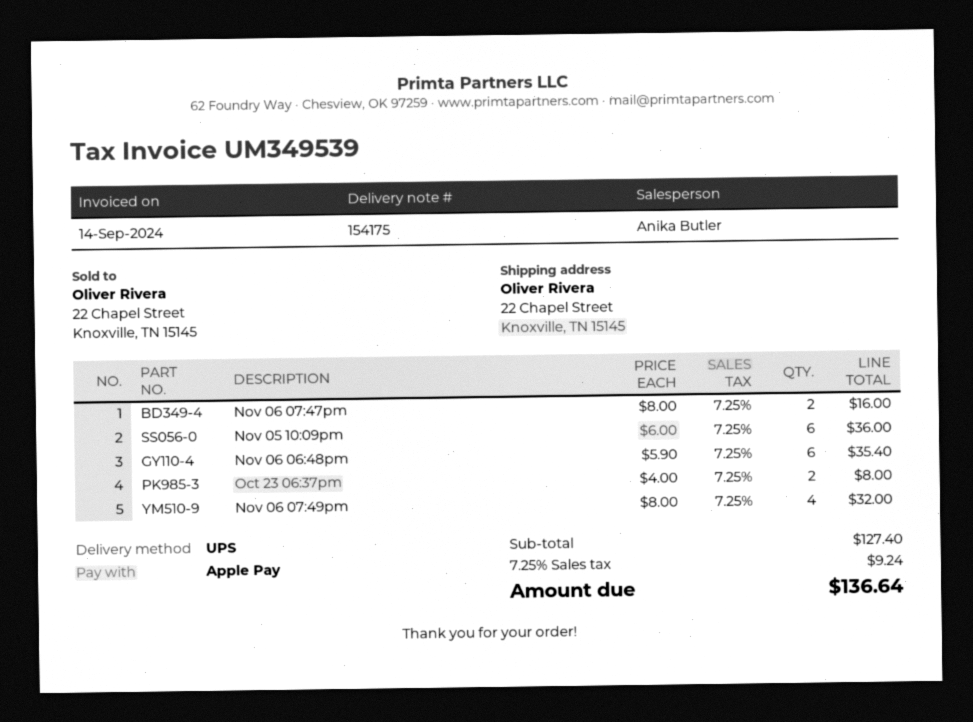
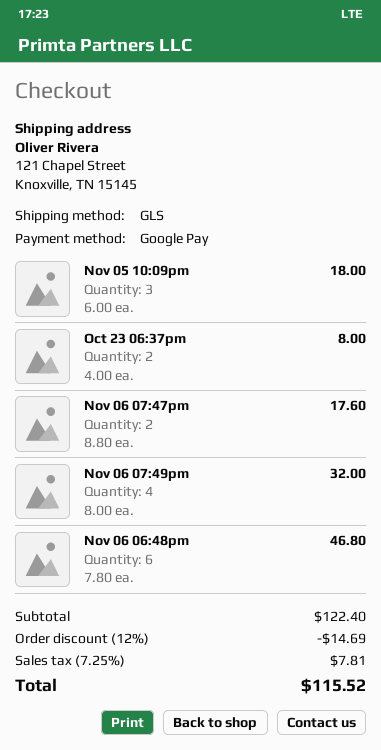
payment method: Apple Pay -> Google Pay
shipping method: UPS -> GLS
ship to: 22 Chapel Street, Knoxville, TN 15145 -> 121 Chapel Street, Knoxville, TN 15145
Nov 06 07:47pm: 2 x 8.00 = 16.00 -> 2 x 8.80 = 17.60
Nov 05 10:09pm: 6 x 6.00 = 36.00 -> 3 x 6.00 = 18.00
Nov 06 06:48pm: 6 x 5.90 = 35.40 -> 6 x 7.80 = 46.80
subtotal: 127.40 -> 122.40
discount: none -> 12% = 14.69
tax: 7.25% = 9.24 -> 7.25% = 7.81
total: 136.64 -> 115.52

